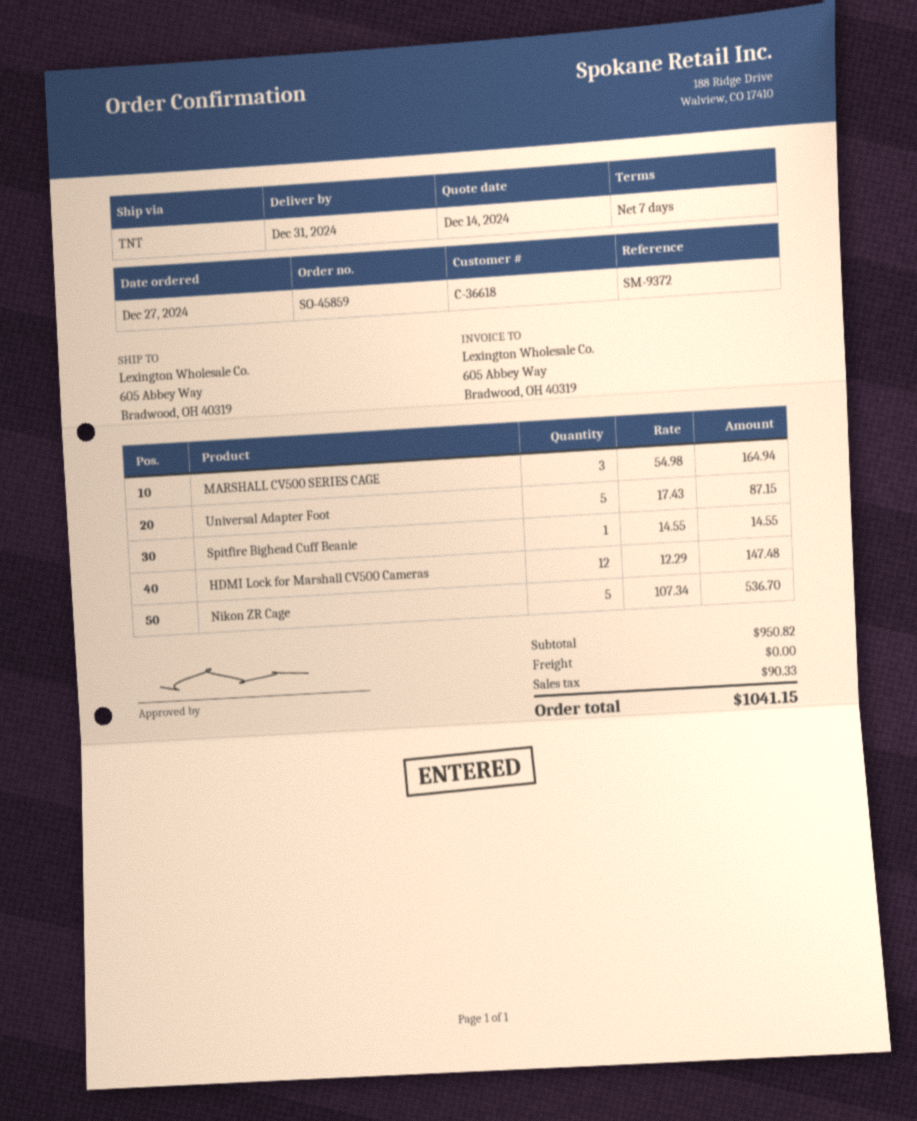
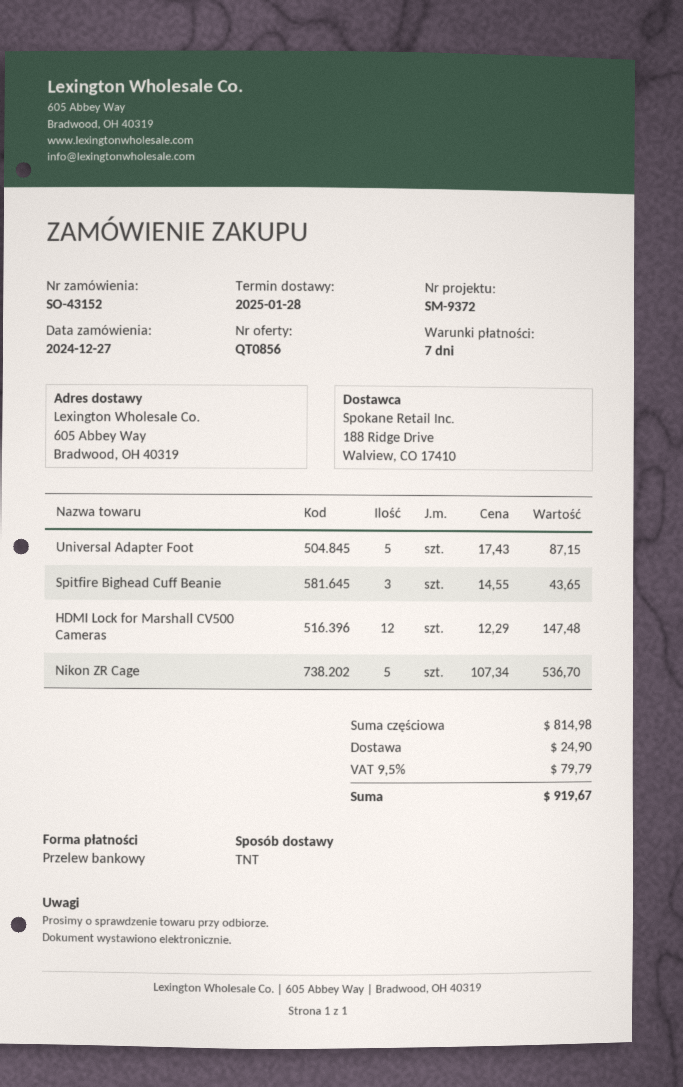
order number: SO-45859 -> SO-43152
delivery date: 2024-12-31 -> 2025-01-28
MARSHALL CV500 SERIES CAGE: 3 x 54.98 = 164.94 -> none
Spitfire Bighead Cuff Beanie: 1 x 14.55 = 14.55 -> 3 x 14.55 = 43.65
subtotal: 950.82 -> 814.98
shipping: 0.00 -> 24.90
tax: 90.33 -> 79.79
total: 1041.15 -> 919.67

